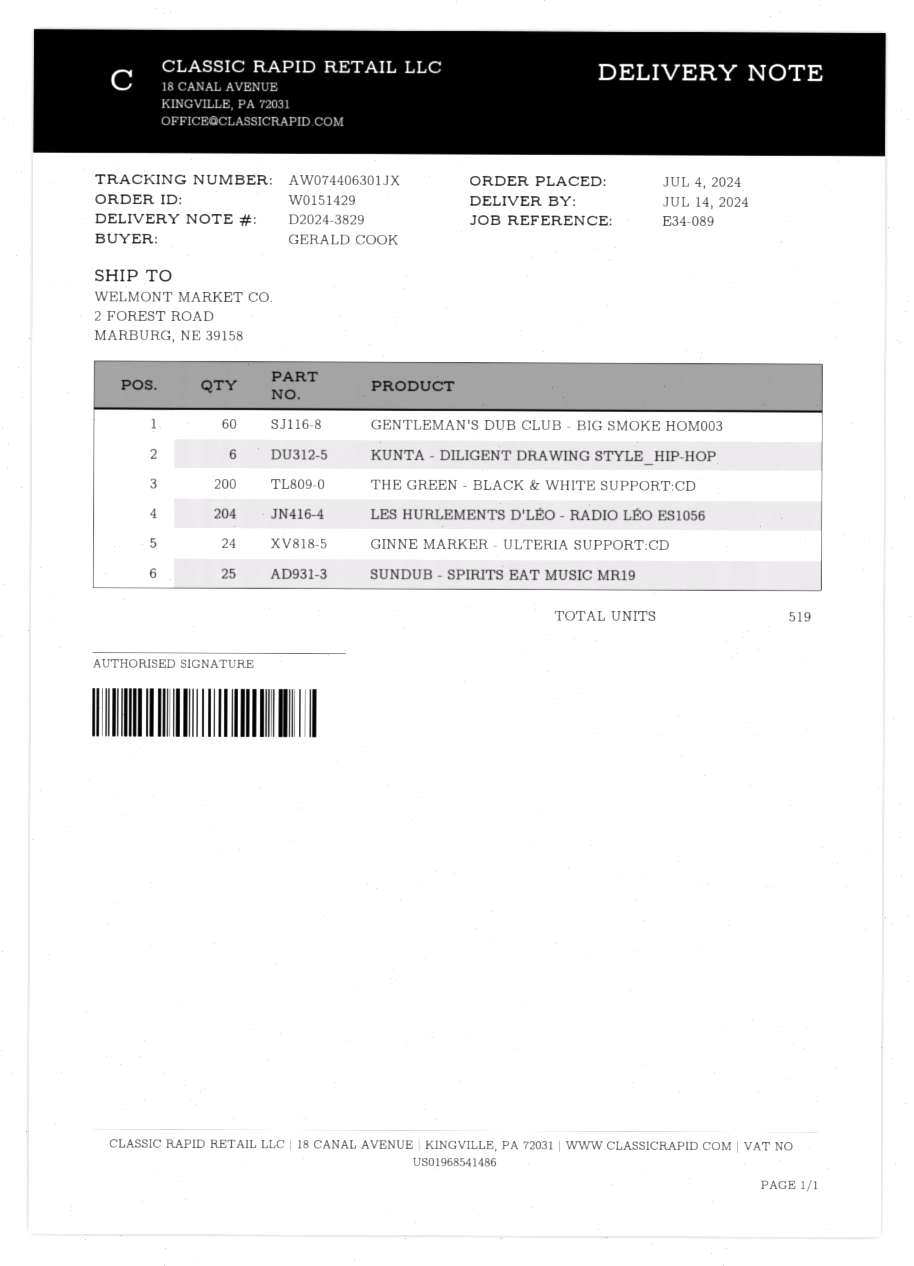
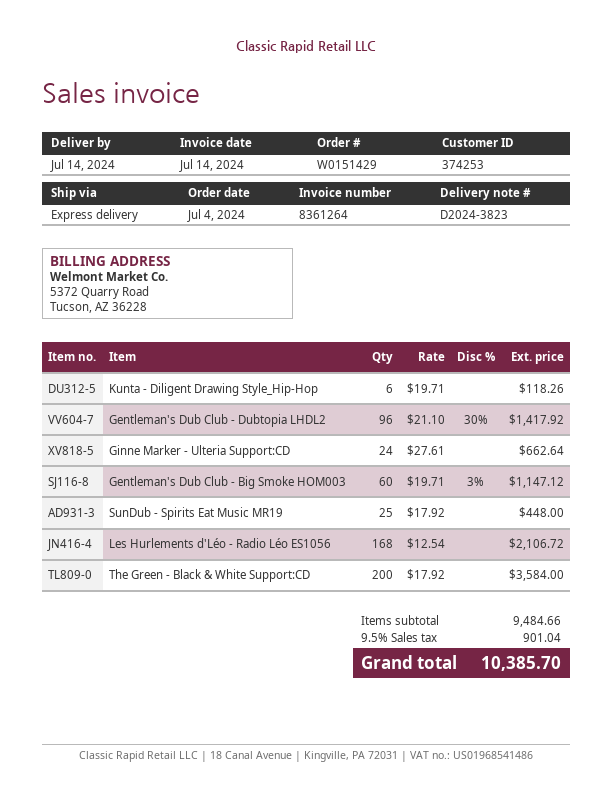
delivery note number: D2024-3829 -> D2024-3823
LES HURLEMENTS D'LÉO - RADIO LÉO ES1056: 204 -> 168
Gentleman's Dub Club - Dubtopia LHDL2: none -> 96

